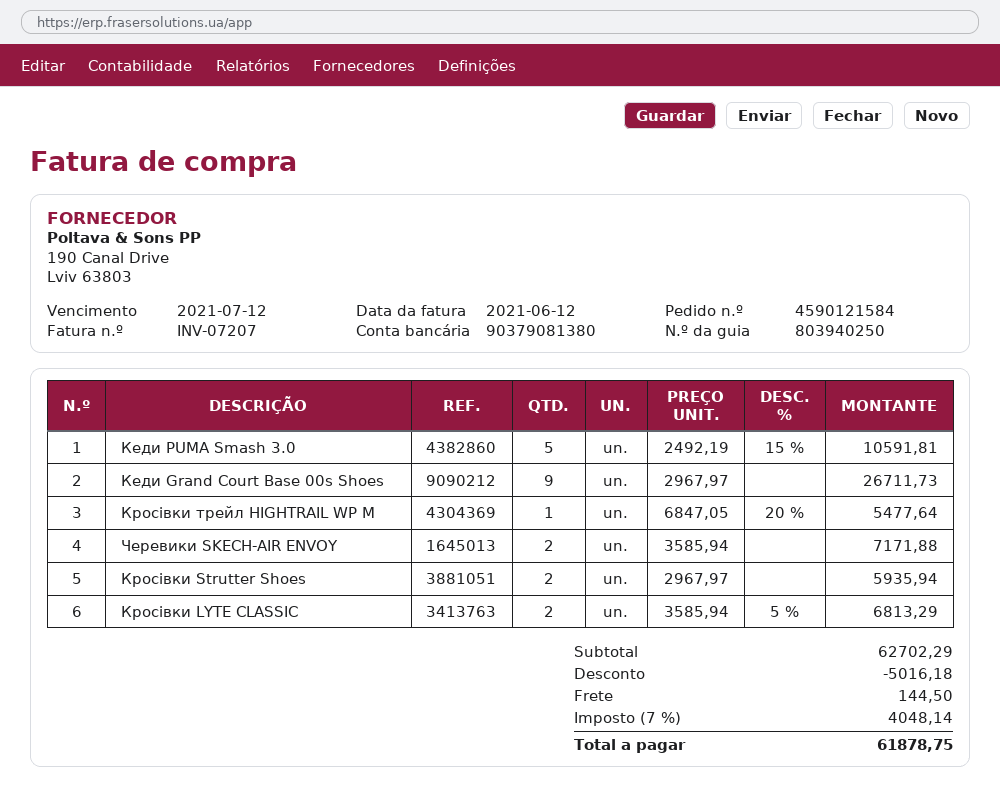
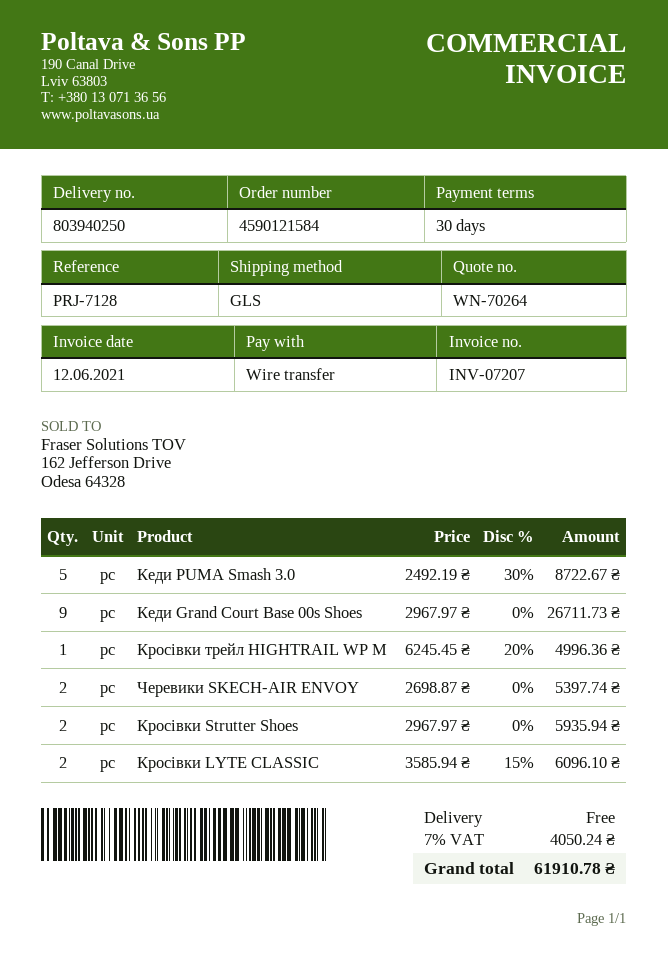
Кеди PUMA Smash 3.0: 5 x 2492.19 - 15% = 10591.81 -> 5 x 2492.19 - 30% = 8722.67
Кросівки трейл HIGHTRAIL WP M: 1 x 6847.05 - 20% = 5477.64 -> 1 x 6245.45 - 20% = 4996.36
Черевики SKECH-AIR ENVOY: 2 x 3585.94 = 7171.88 -> 2 x 2698.87 = 5397.74
Кросівки LYTE CLASSIC: 2 x 3585.94 - 5% = 6813.29 -> 2 x 3585.94 - 15% = 6096.10
discount: 5016.18 -> none
shipping: 144.50 -> 0.00
tax: 7% = 4048.14 -> 7% = 4050.24
total: 61878.75 -> 61910.78

